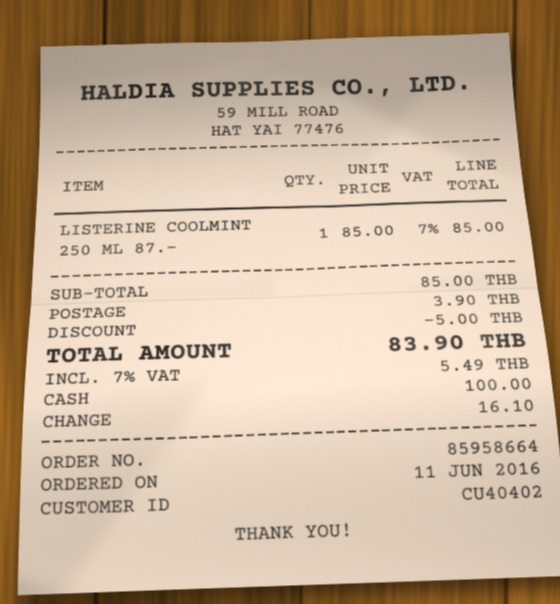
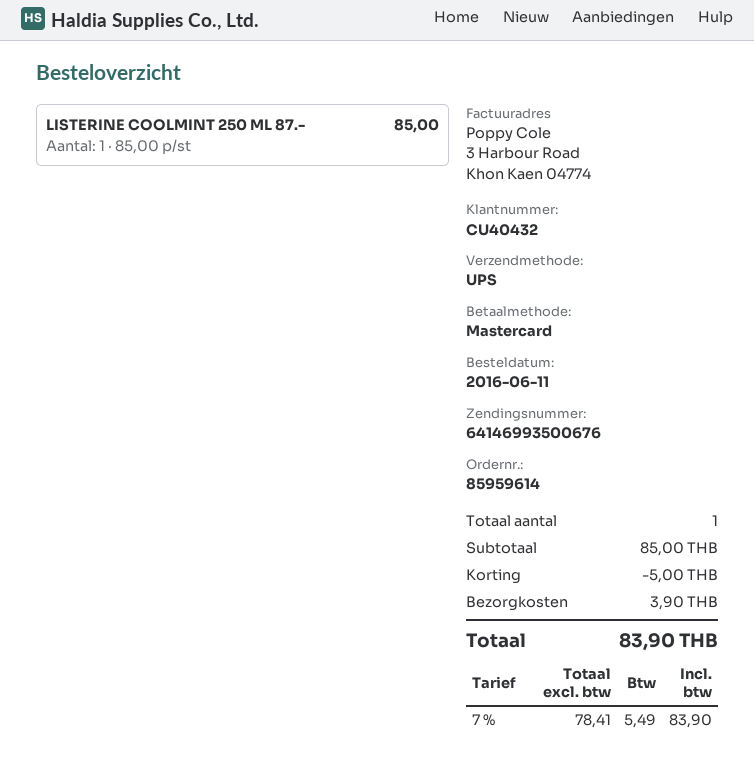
order number: 85958664 -> 85959614
customer number: CU40402 -> CU40432
payment method: cash -> Mastercard

